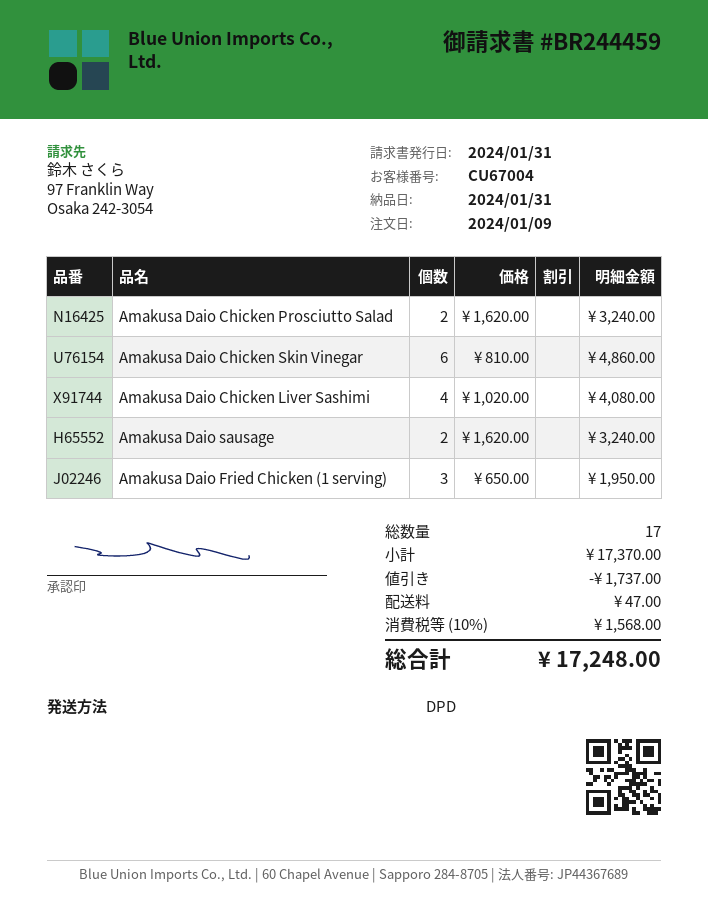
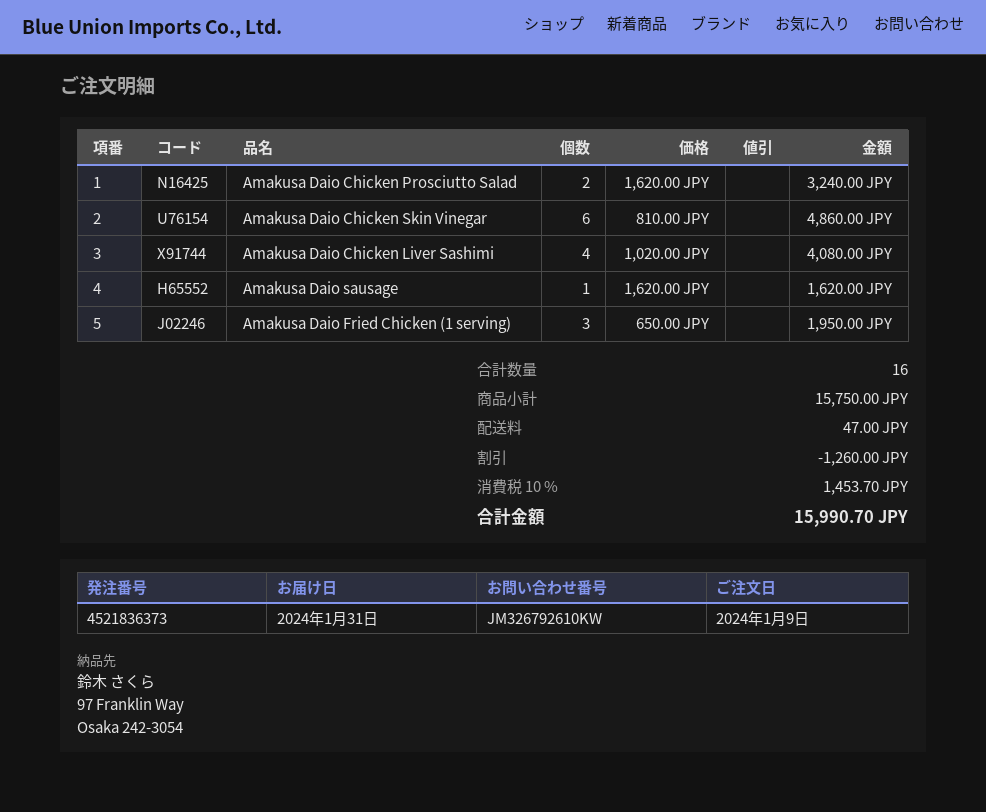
Amakusa Daio sausage: 2 x 1620.00 = 3240.00 -> 1 x 1620.00 = 1620.00
total quantity: 17 -> 16
subtotal: 17370.00 -> 15750.00
discount: 1737.00 -> 1260.00
tax: 10% = 1568.00 -> 10% = 1453.70
total: 17248.00 -> 15990.70

